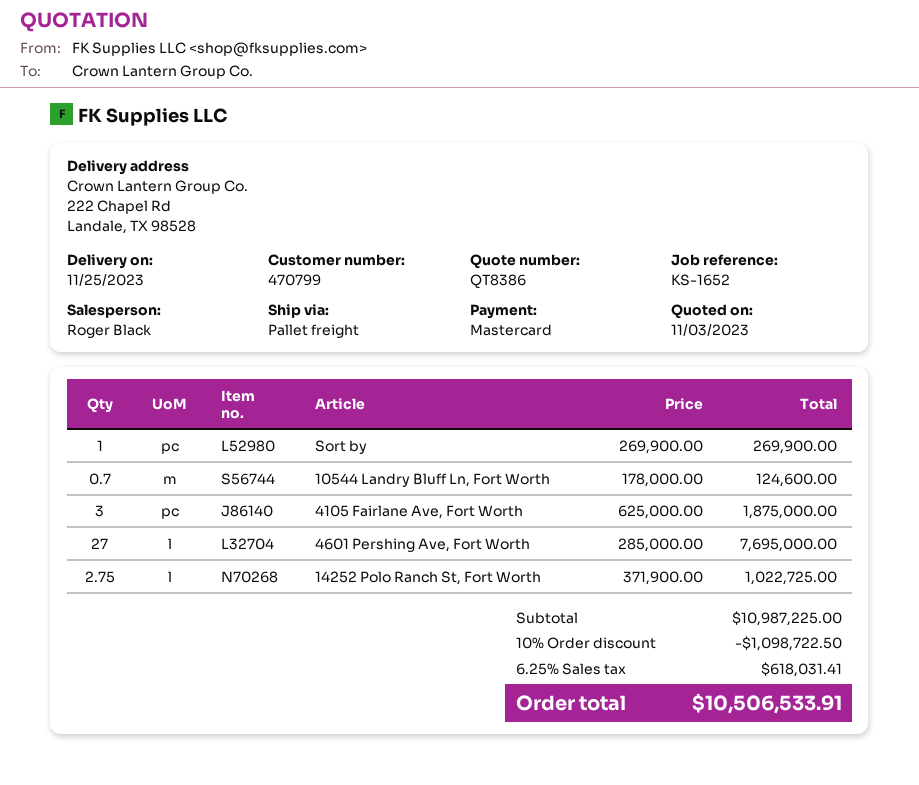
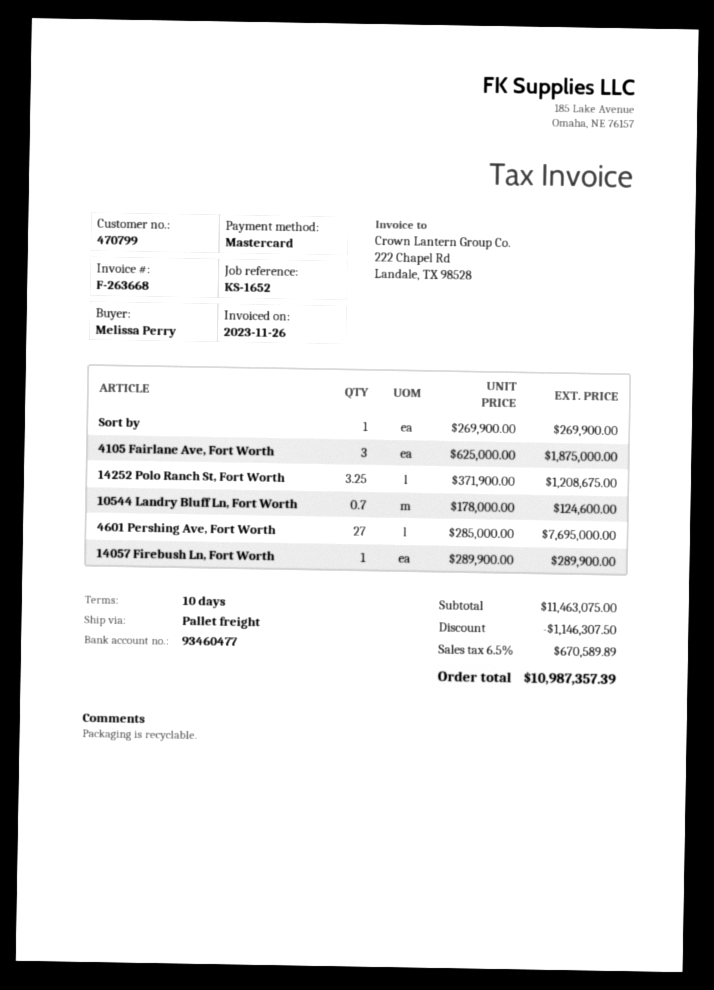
14252 Polo Ranch St, Fort Worth: 2.75 x 371900.00 = 1022725.00 -> 3.25 x 371900.00 = 1208675.00
14057 Firebush Ln, Fort Worth: none -> 1 x 289900.00 = 289900.00
subtotal: 10987225.00 -> 11463075.00
discount: 1098722.50 -> 1146307.50
tax: 6.25% = 618031.41 -> 6.5% = 670589.89
total: 10506533.91 -> 10987357.39

